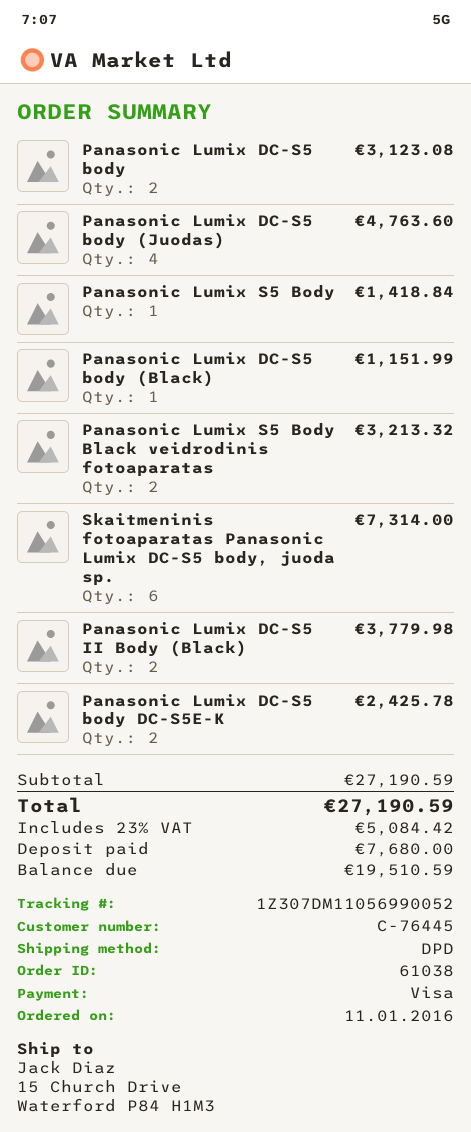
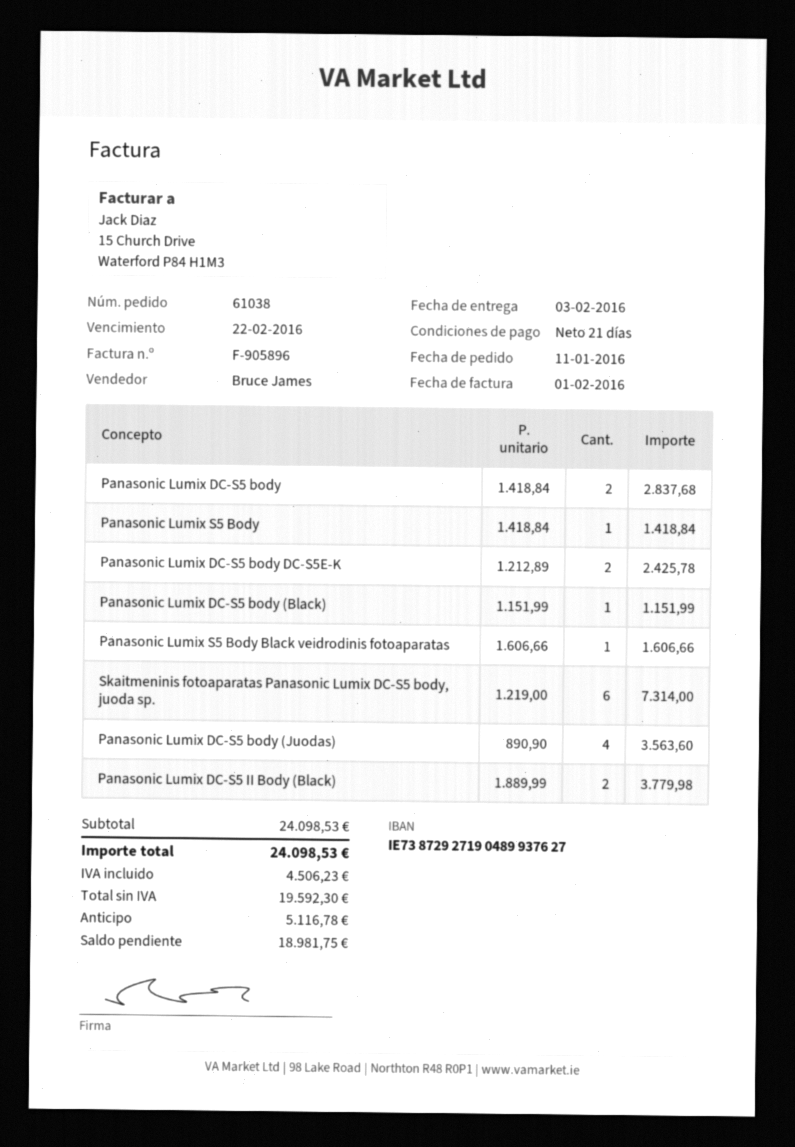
Panasonic Lumix DC-S5 body: 2 for 3123.08 -> 2 for 2837.68
Panasonic Lumix DC-S5 body (Juodas): 4 for 4763.60 -> 4 for 3563.60
Panasonic Lumix S5 Body Black veidrodinis fotoaparatas: 2 for 3213.32 -> 1 for 1606.66
subtotal: 27190.59 -> 24098.53
tax: 5084.42 -> 4506.23
total: 27190.59 -> 24098.53
deposit: 7680.00 -> 5116.78
balance: 19510.59 -> 18981.75

